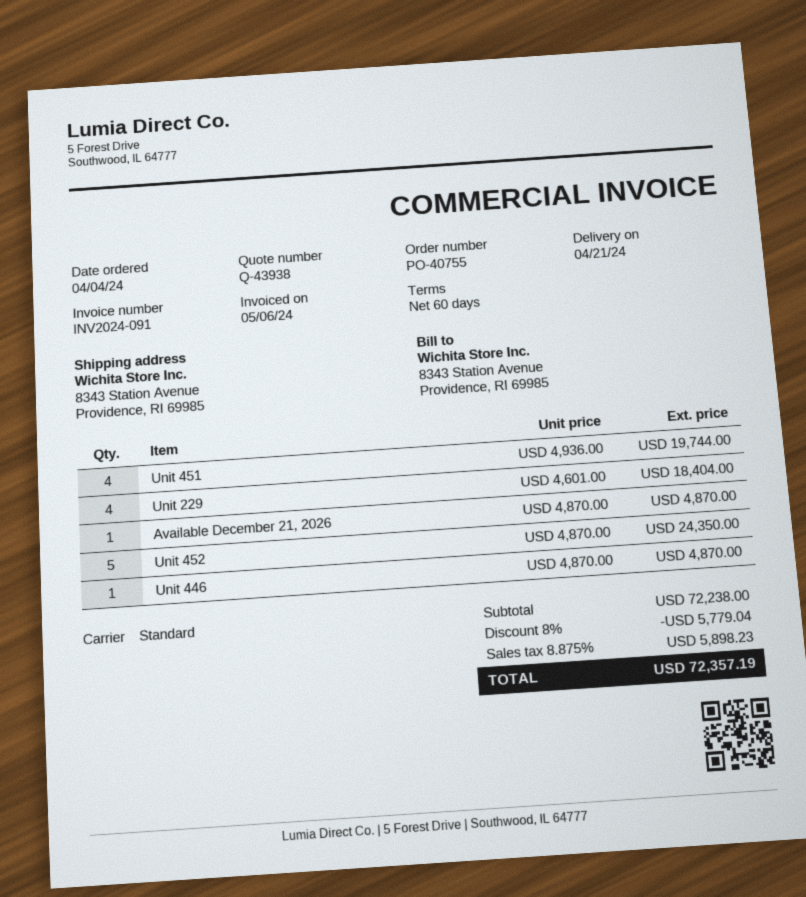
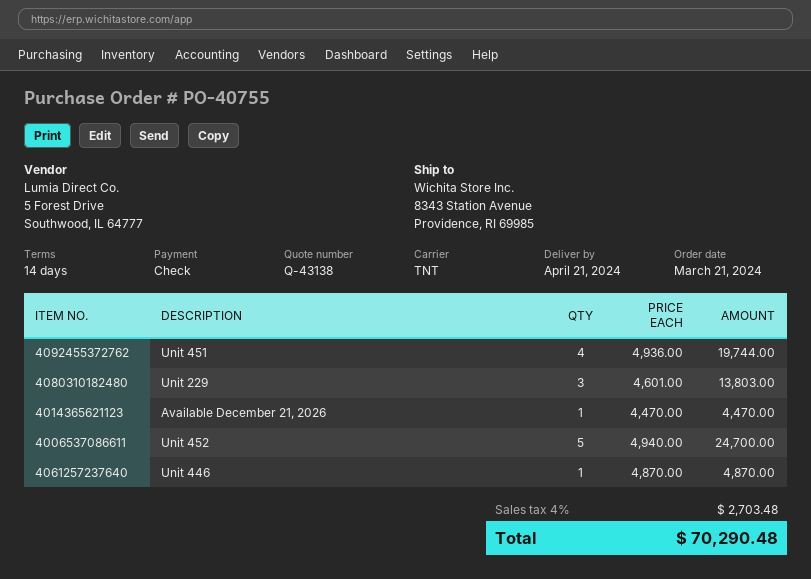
quote number: Q-43938 -> Q-43138
order date: 2024-04-04 -> 2024-03-21
payment terms: 60 days -> 14 days
shipping method: standard -> TNT
Unit 229: 4 x 4601.00 = 18404.00 -> 3 x 4601.00 = 13803.00
Available December 21, 2026: 1 x 4870.00 = 4870.00 -> 1 x 4470.00 = 4470.00
Unit 452: 5 x 4870.00 = 24350.00 -> 5 x 4940.00 = 24700.00
discount: 8% = 5779.04 -> none
tax: 8.875% = 5898.23 -> 4% = 2703.48
total: 72357.19 -> 70290.48

